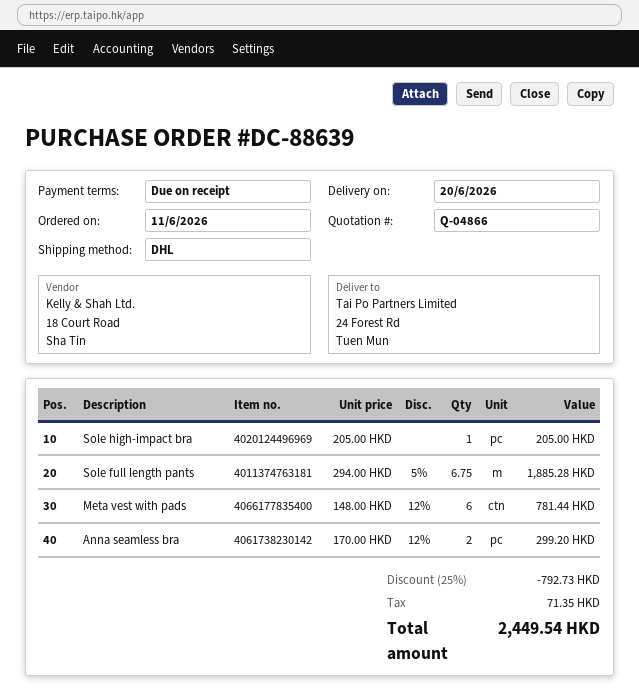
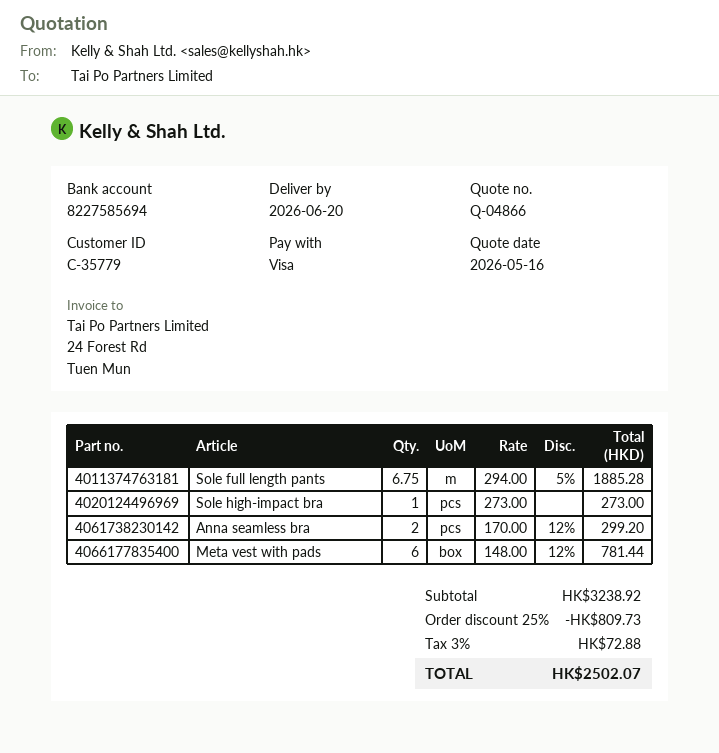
Sole high-impact bra: 1 x 205.00 = 205.00 -> 1 x 273.00 = 273.00
discount: 25% = 792.73 -> 25% = 809.73
tax: 71.35 -> 72.88
total: 2449.54 -> 2502.07

